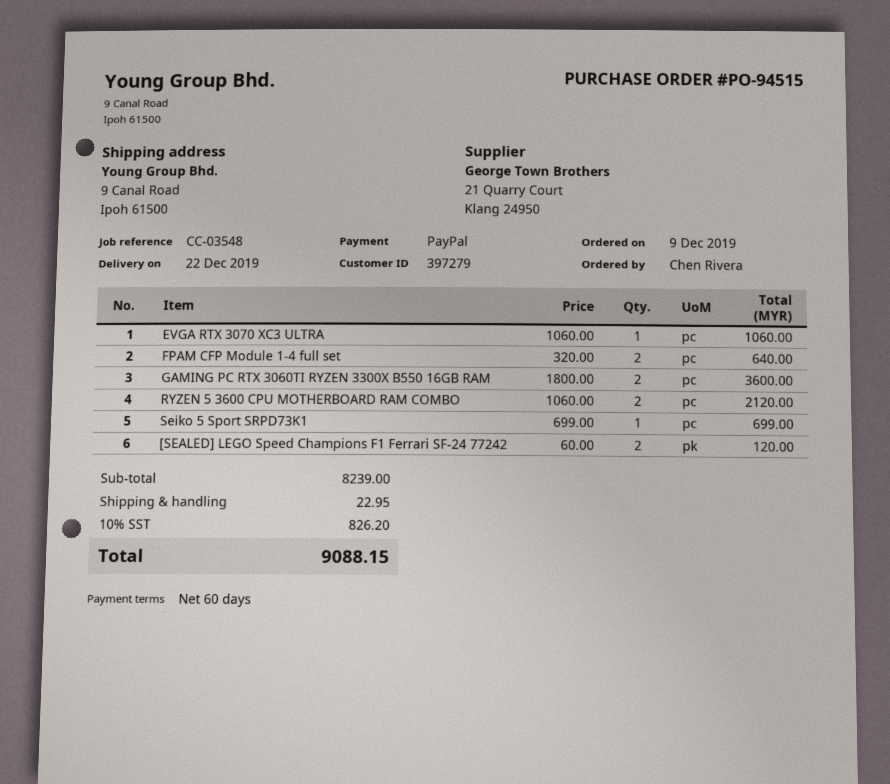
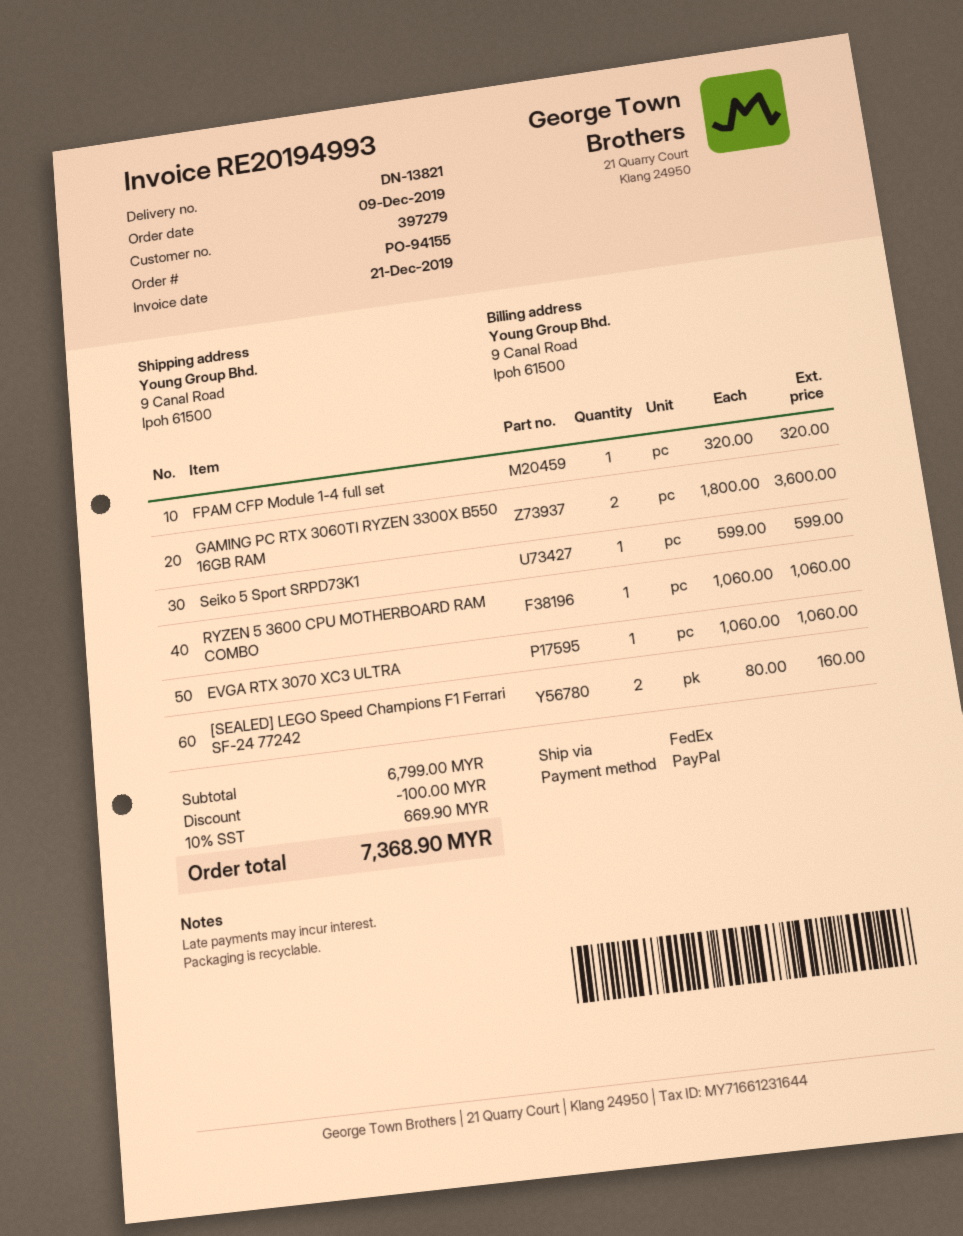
order number: PO-94515 -> PO-94155
FPAM CFP Module 1-4 full set: 2 x 320.00 = 640.00 -> 1 x 320.00 = 320.00
RYZEN 5 3600 CPU MOTHERBOARD RAM COMBO: 2 x 1060.00 = 2120.00 -> 1 x 1060.00 = 1060.00
Seiko 5 Sport SRPD73K1: 1 x 699.00 = 699.00 -> 1 x 599.00 = 599.00
[SEALED] LEGO Speed Champions F1 Ferrari SF-24 77242: 2 x 60.00 = 120.00 -> 2 x 80.00 = 160.00
subtotal: 8239.00 -> 6799.00
discount: none -> 100.00
shipping: 22.95 -> none
tax: 10% = 826.20 -> 10% = 669.90
total: 9088.15 -> 7368.90

